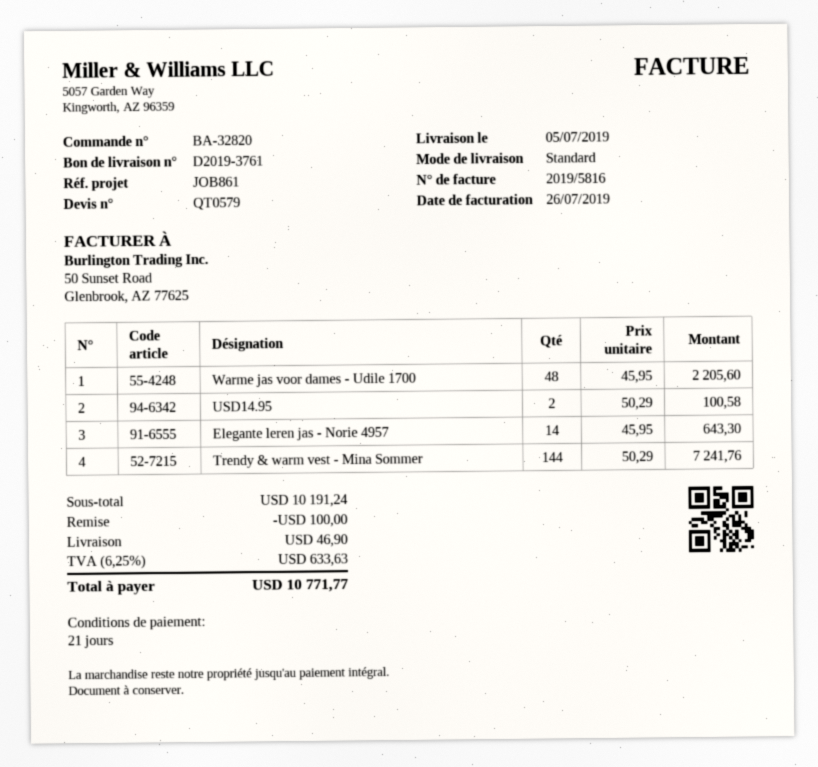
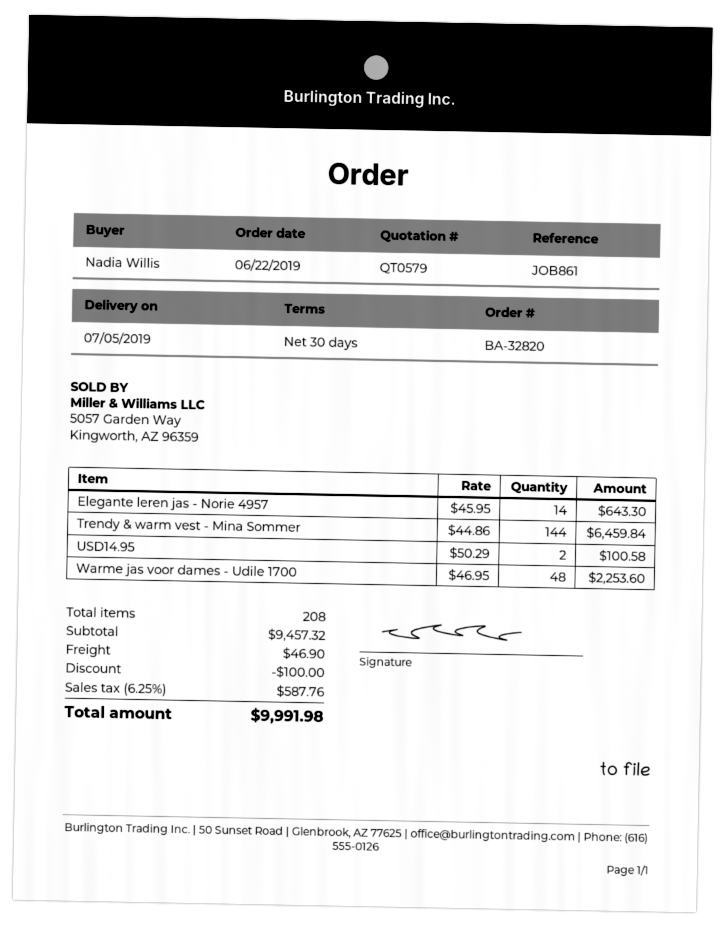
payment terms: 21 days -> 30 days
Warme jas voor dames - Udile 1700: 48 x 45.95 = 2205.60 -> 48 x 46.95 = 2253.60
Trendy & warm vest - Mina Sommer: 144 x 50.29 = 7241.76 -> 144 x 44.86 = 6459.84
subtotal: 10191.24 -> 9457.32
tax: 6.25% = 633.63 -> 6.25% = 587.76
total: 10771.77 -> 9991.98

